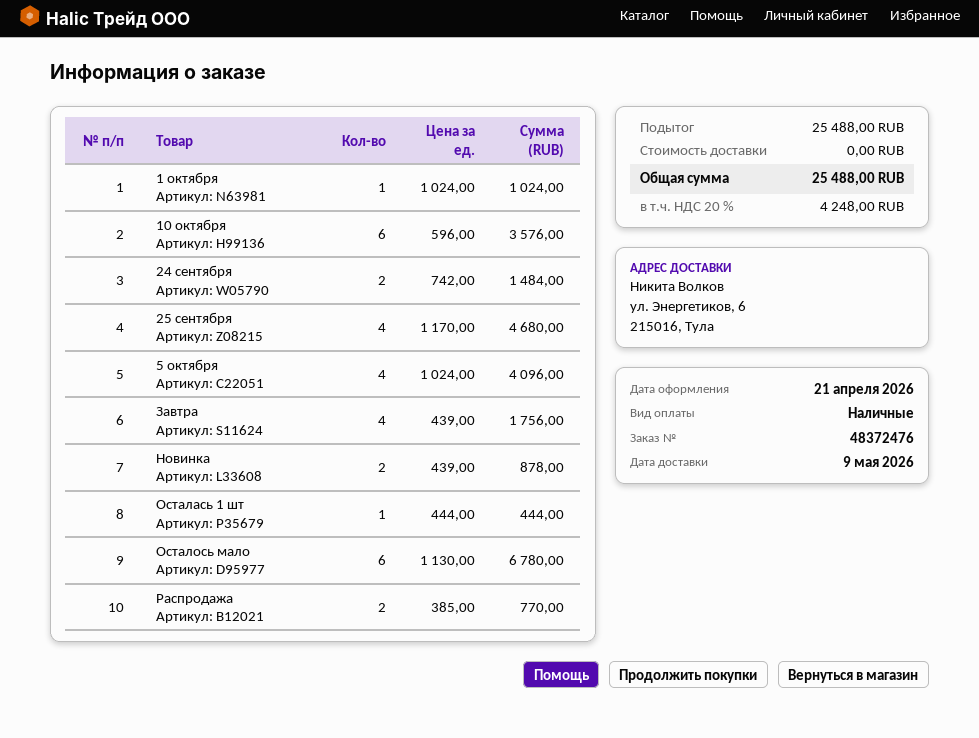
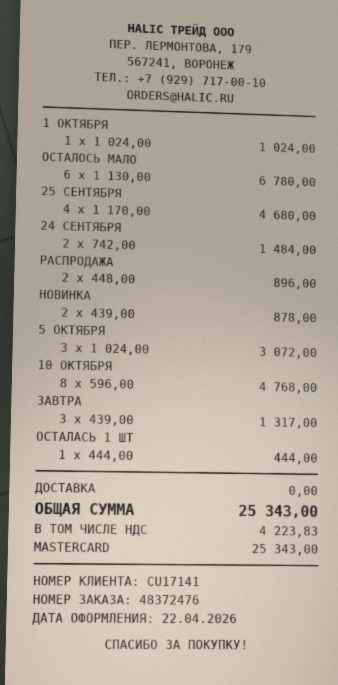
order date: 2026-04-21 -> 2026-04-22
payment method: cash -> Mastercard
10 октября: 6 x 596.00 = 3576.00 -> 8 x 596.00 = 4768.00
5 октября: 4 x 1024.00 = 4096.00 -> 3 x 1024.00 = 3072.00
Завтра: 4 x 439.00 = 1756.00 -> 3 x 439.00 = 1317.00
Распродажа: 2 x 385.00 = 770.00 -> 2 x 448.00 = 896.00
tax: 4248.00 -> 4223.83
total: 25488.00 -> 25343.00

